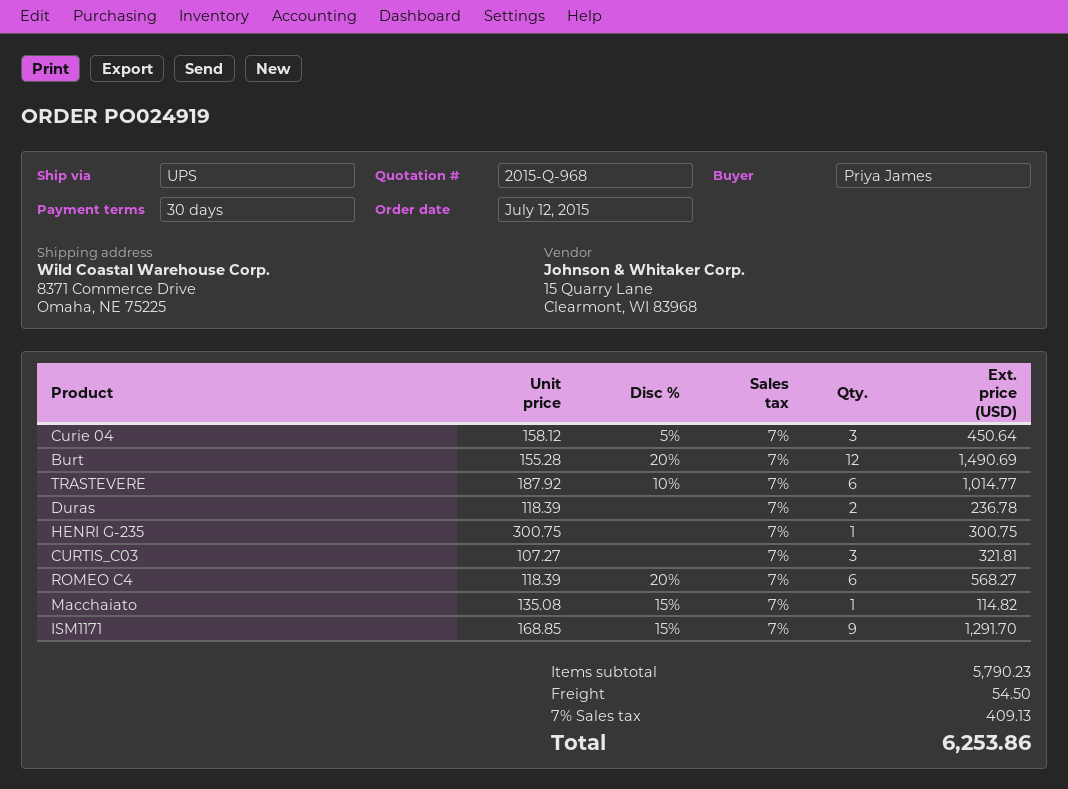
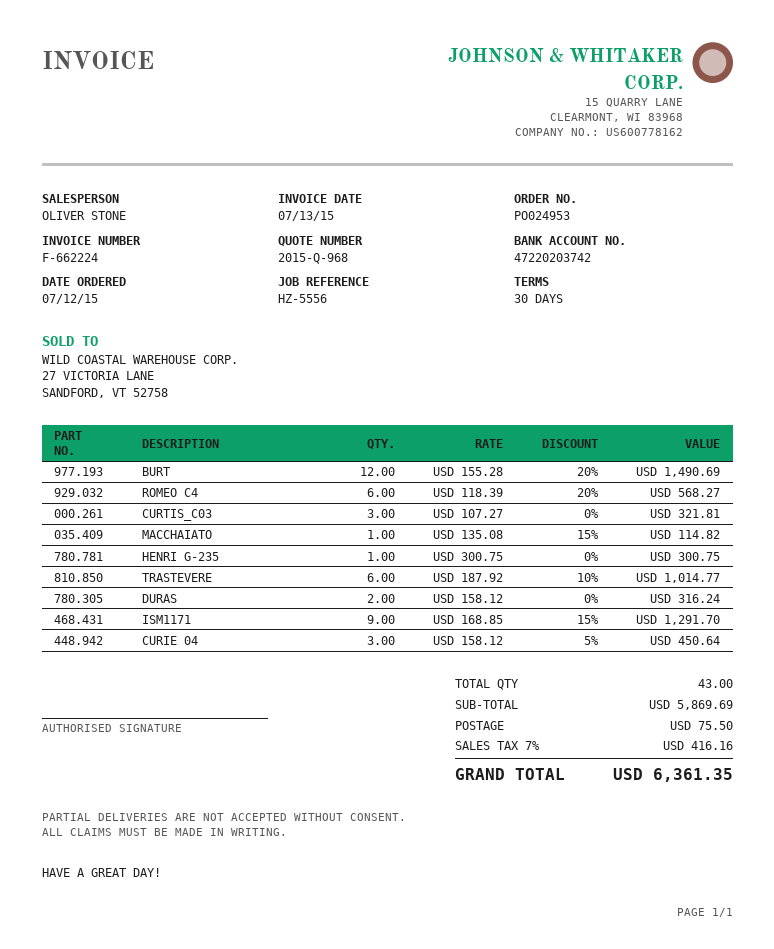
order number: PO024919 -> PO024953
Duras: 2 x 118.39 = 236.78 -> 2 x 158.12 = 316.24
subtotal: 5790.23 -> 5869.69
shipping: 54.50 -> 75.50
tax: 7% = 409.13 -> 7% = 416.16
total: 6253.86 -> 6361.35

